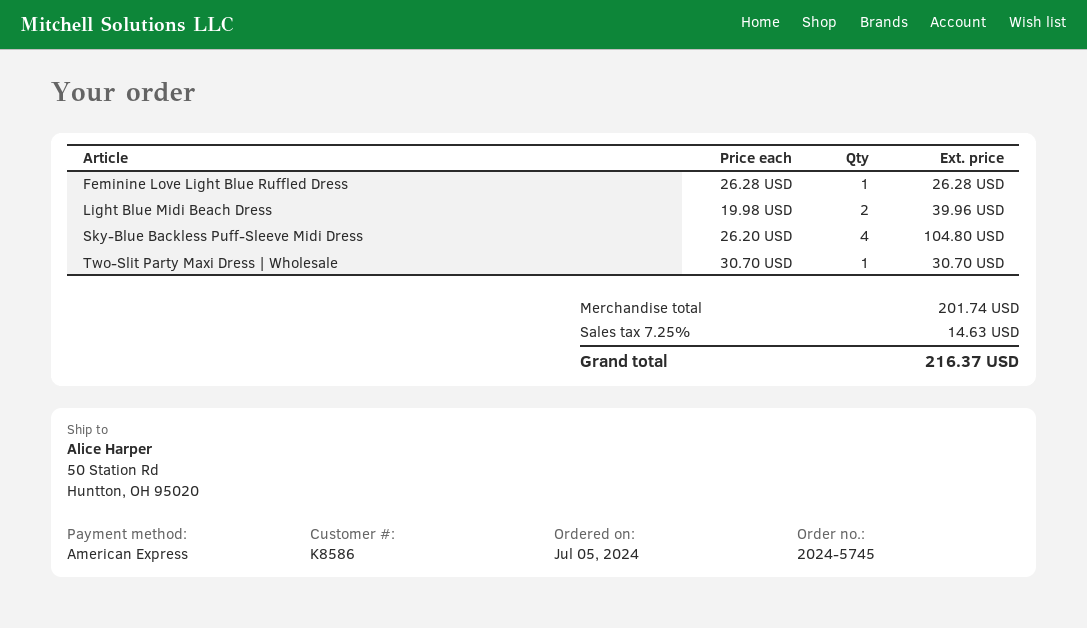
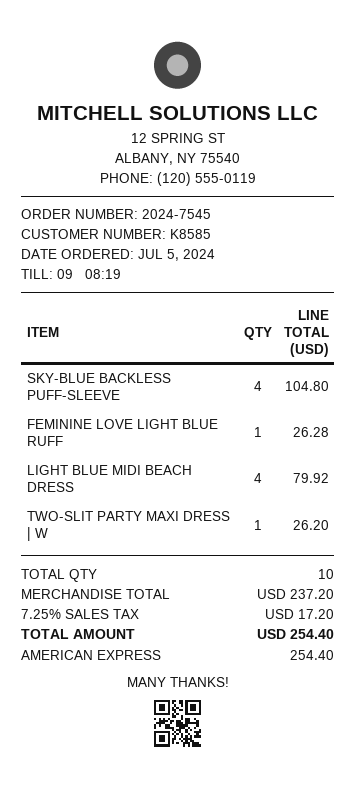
order number: 2024-5745 -> 2024-7545
customer number: K8586 -> K8585
Light Blue Midi Beach Dress: 2 for 39.96 -> 4 for 79.92
Two-Slit Party Maxi Dress | Wholesale: 1 for 30.70 -> 1 for 26.20
subtotal: 201.74 -> 237.20
tax: 7.25% = 14.63 -> 7.25% = 17.20
total: 216.37 -> 254.40

